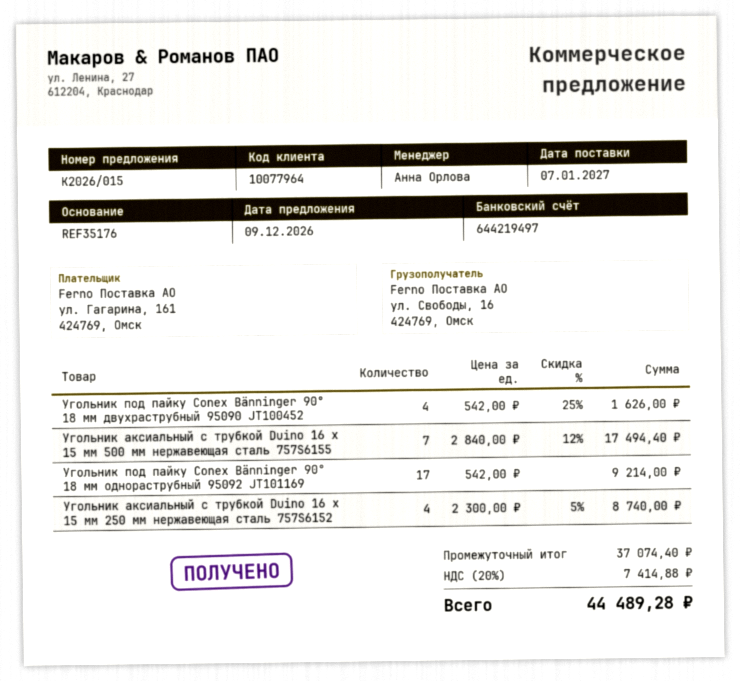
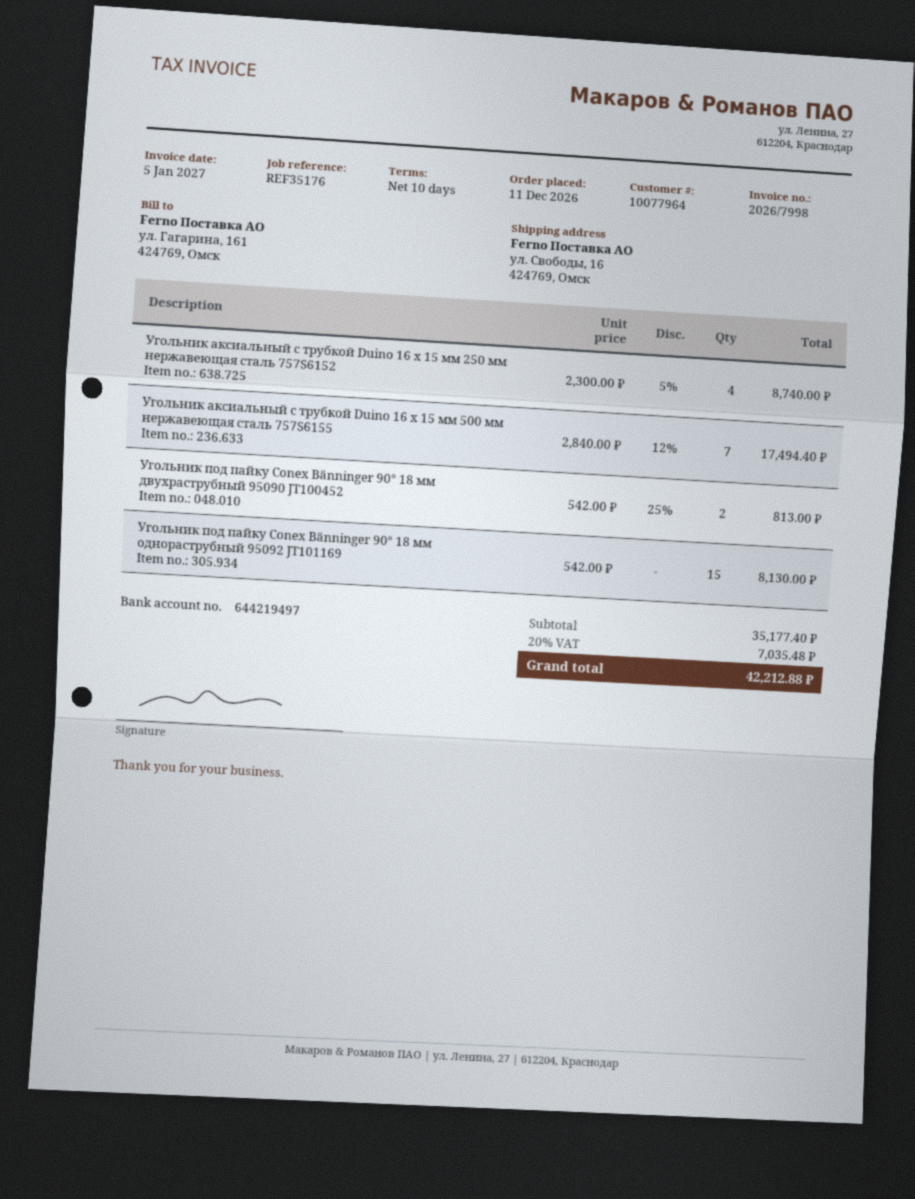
Угольник под пайку Conex Bänninger 90° 18 мм двухраструбный 95090 JT100452: 4 x 542.00 - 25% = 1626.00 -> 2 x 542.00 - 25% = 813.00
Угольник под пайку Conex Bänninger 90° 18 мм однораструбный 95092 JT101169: 17 x 542.00 = 9214.00 -> 15 x 542.00 = 8130.00
subtotal: 37074.40 -> 35177.40
tax: 20% = 7414.88 -> 20% = 7035.48
total: 44489.28 -> 42212.88

